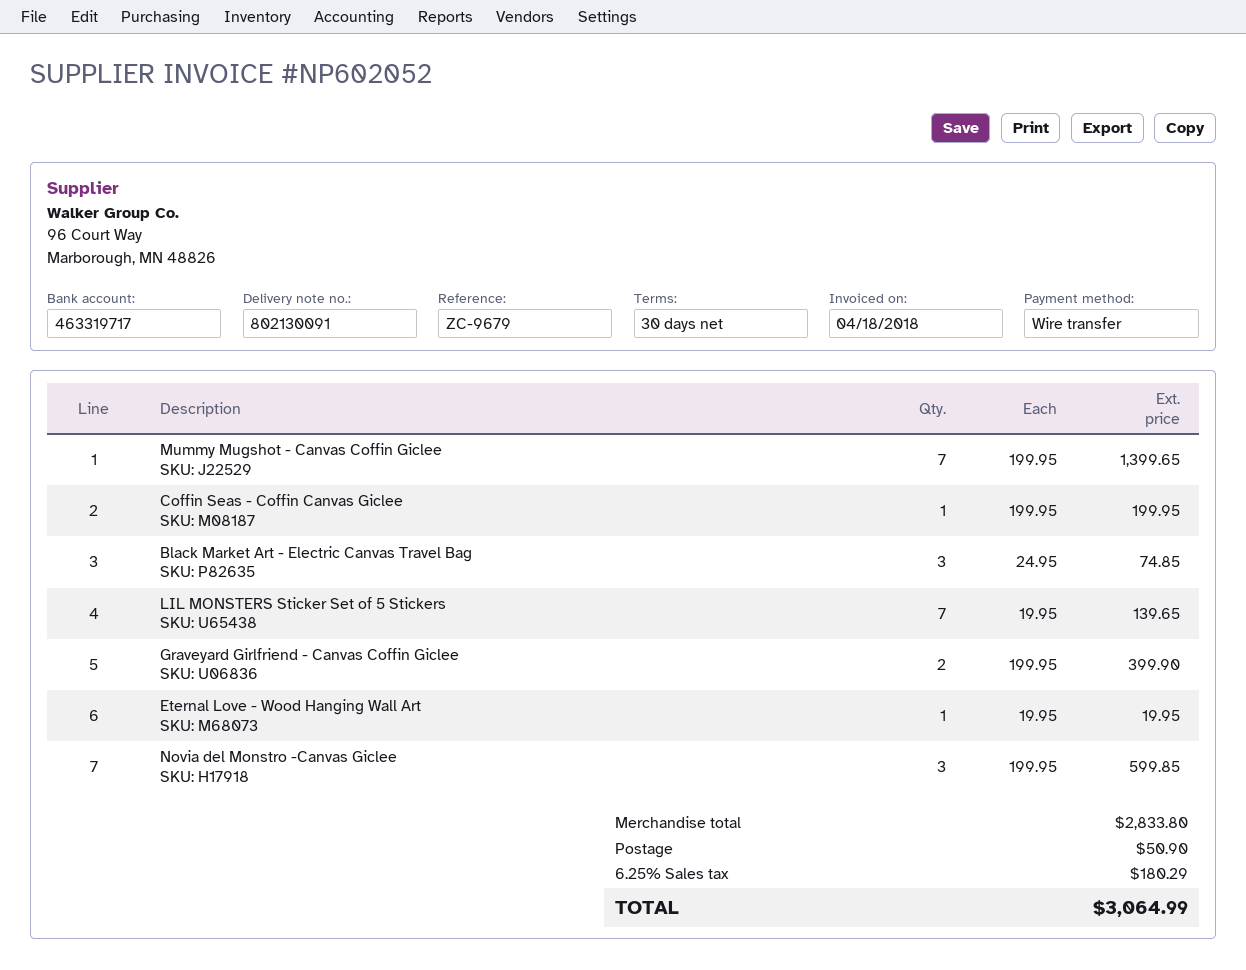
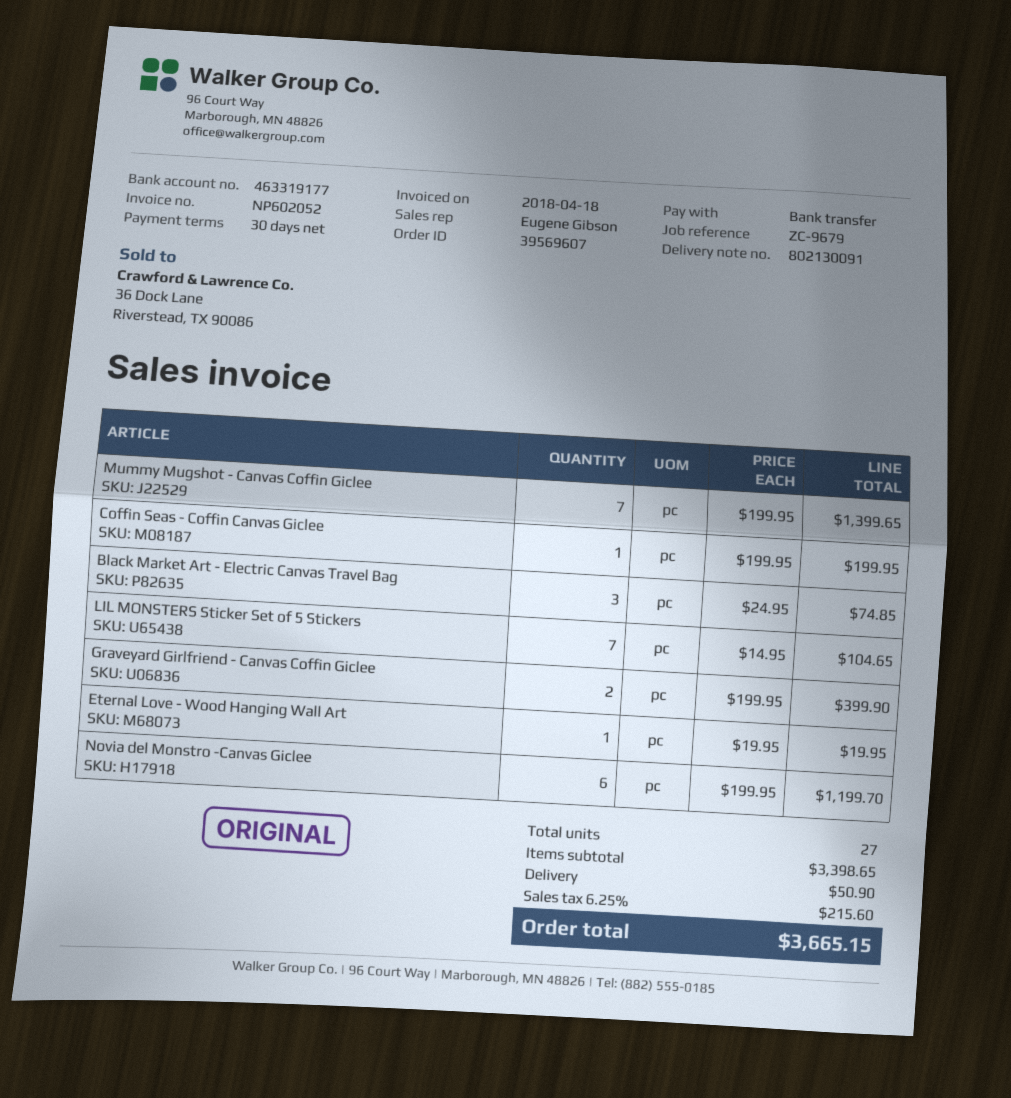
bank account: 463319717 -> 463319177
LIL MONSTERS Sticker Set of 5 Stickers: 7 x 19.95 = 139.65 -> 7 x 14.95 = 104.65
Novia del Monstro -Canvas Giclee: 3 x 199.95 = 599.85 -> 6 x 199.95 = 1199.70
subtotal: 2833.80 -> 3398.65
tax: 6.25% = 180.29 -> 6.25% = 215.60
total: 3064.99 -> 3665.15

